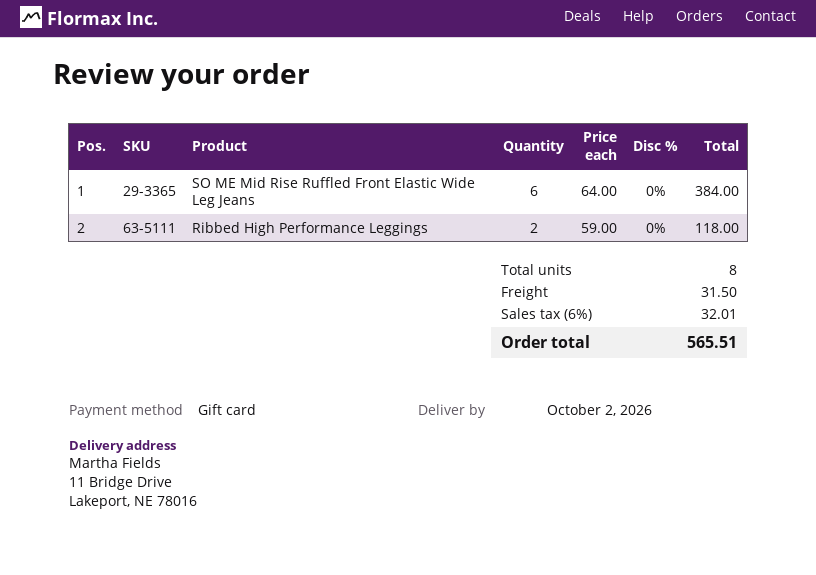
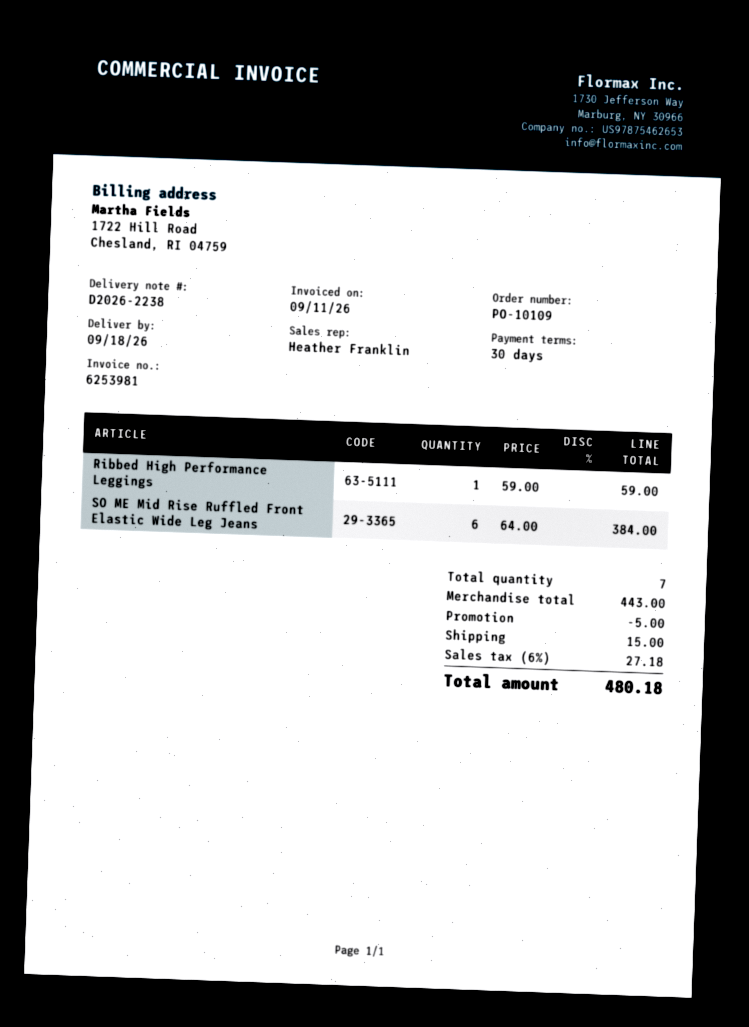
delivery date: 2026-10-02 -> 2026-09-18
Ribbed High Performance Leggings: 2 x 59.00 = 118.00 -> 1 x 59.00 = 59.00
total quantity: 8 -> 7
discount: none -> 5.00
shipping: 31.50 -> 15.00
tax: 6% = 32.01 -> 6% = 27.18
total: 565.51 -> 480.18

